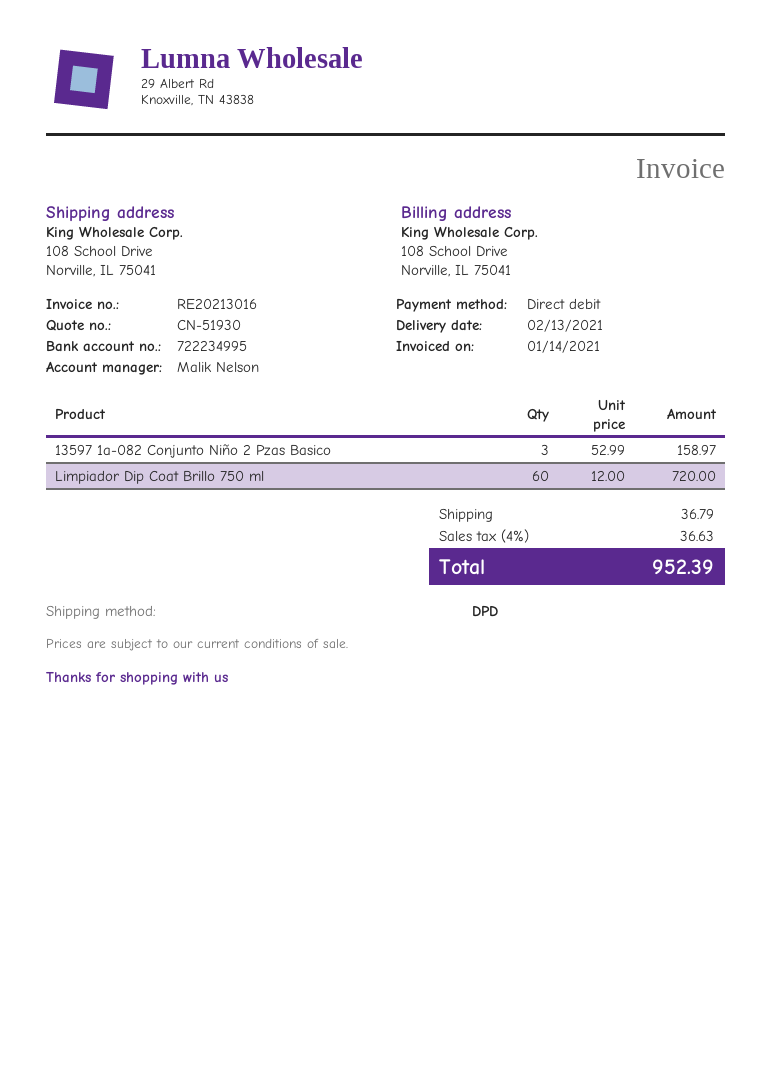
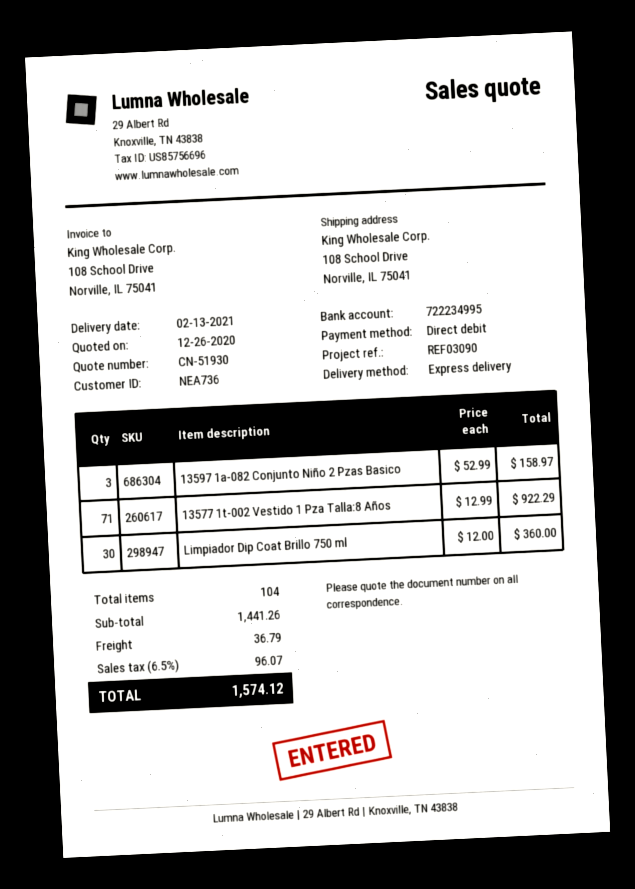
shipping method: DPD -> express
Limpiador Dip Coat Brillo 750 ml: 60 x 12.00 = 720.00 -> 30 x 12.00 = 360.00
13577 1t-002 Vestido 1 Pza Talla:8 Años: none -> 71 x 12.99 = 922.29
tax: 4% = 36.63 -> 6.5% = 96.07
total: 952.39 -> 1574.12

